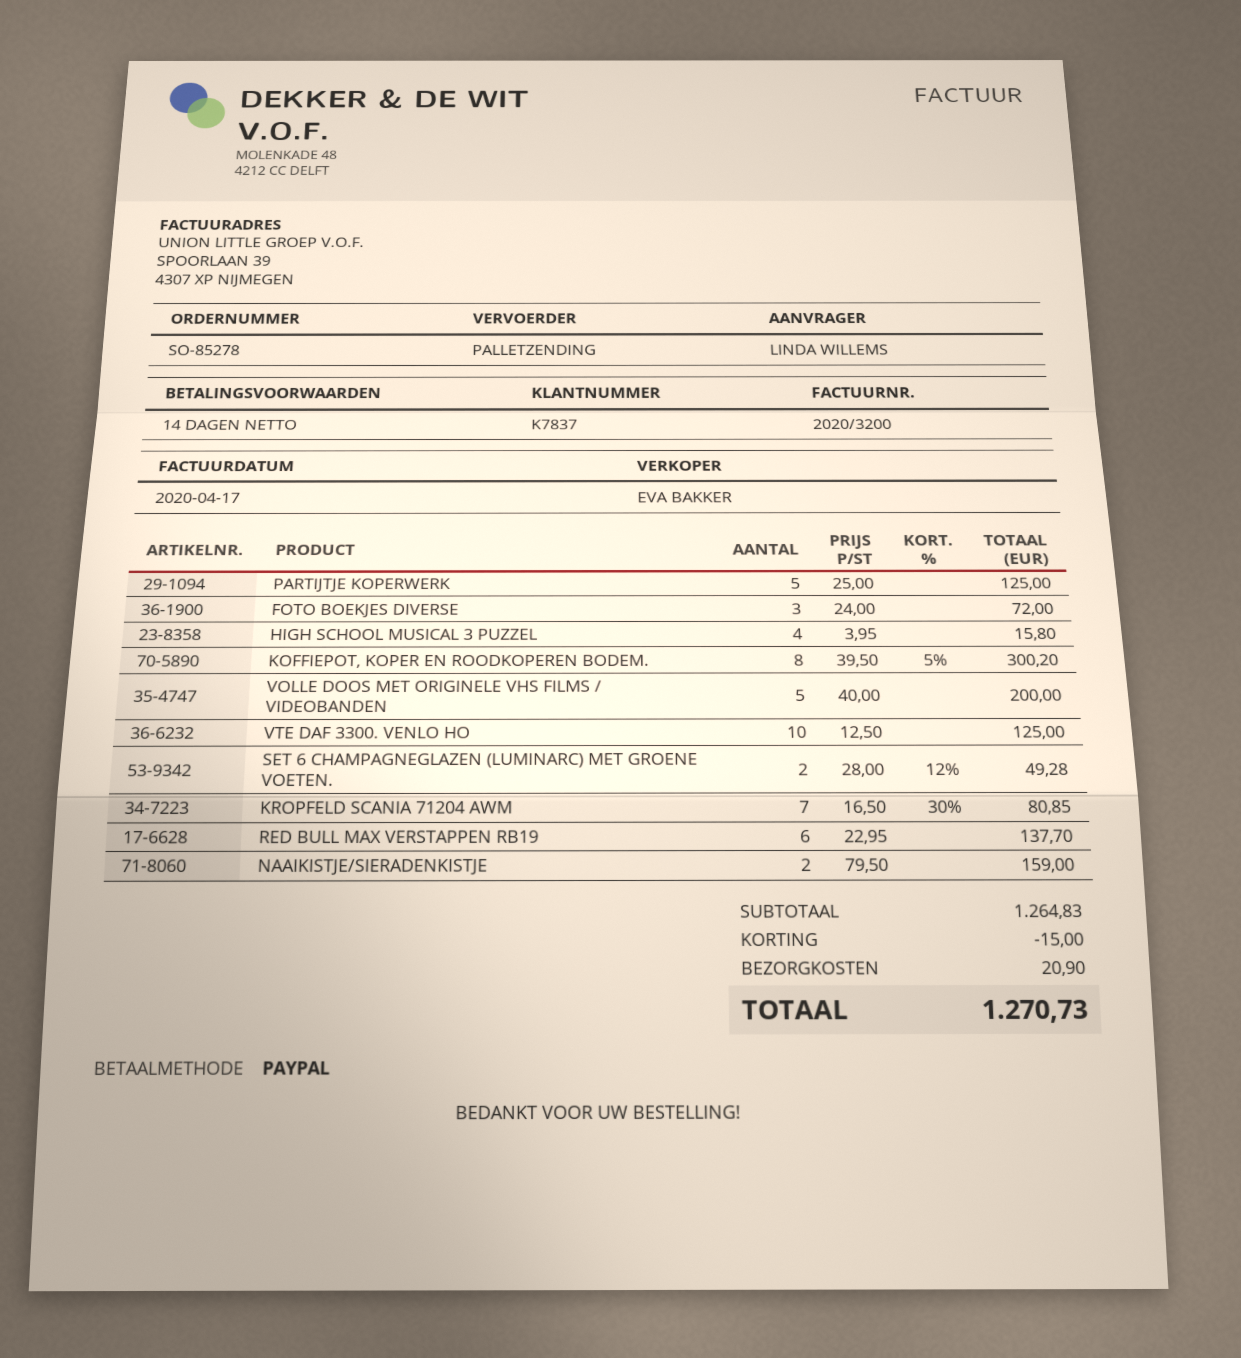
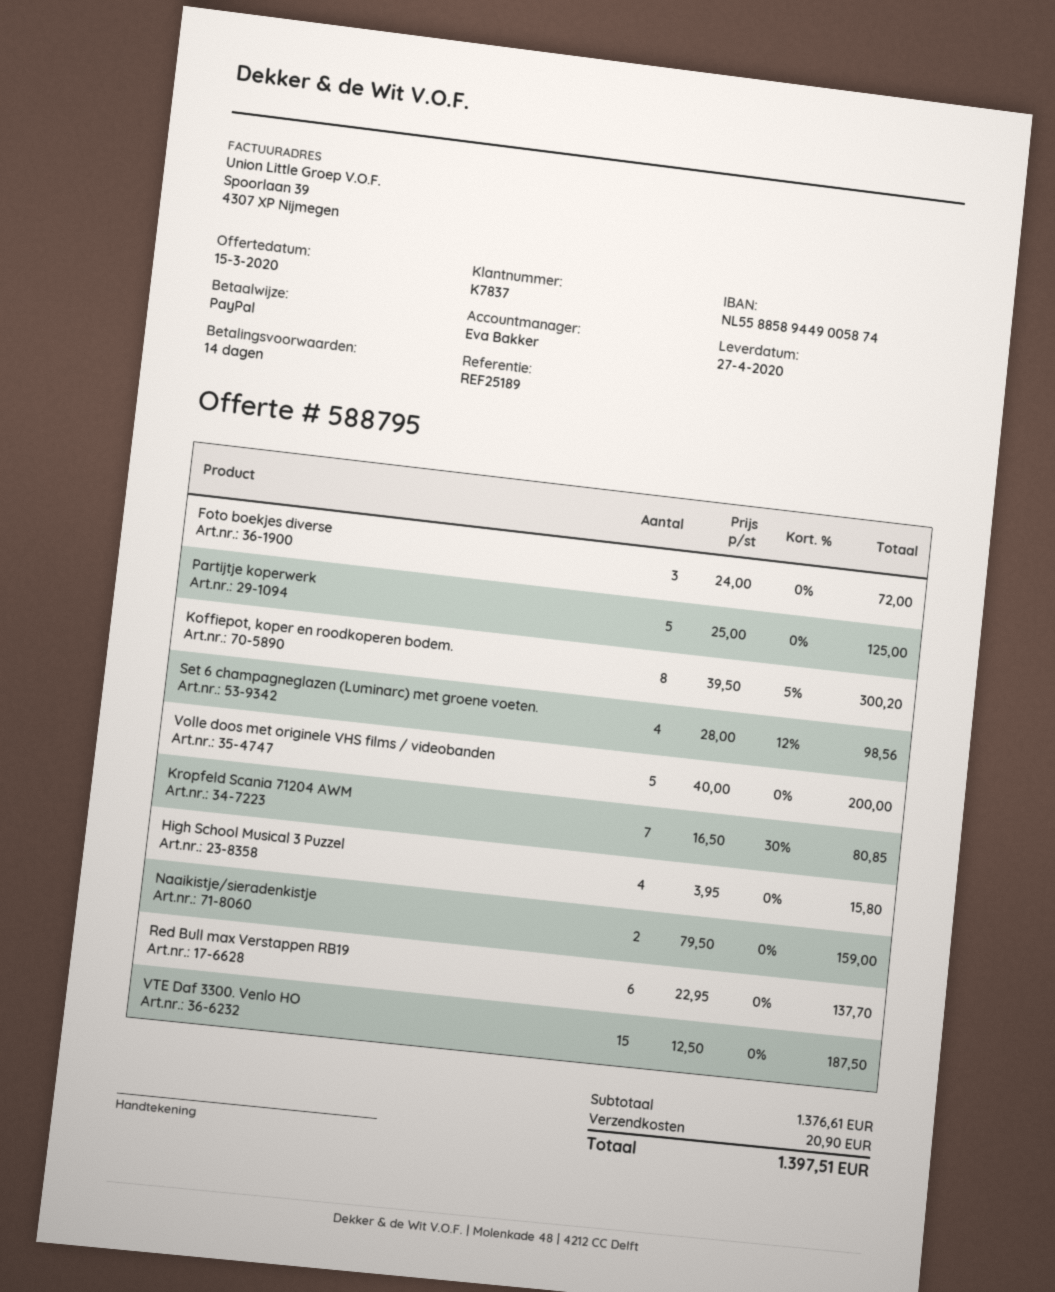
VTE DAF 3300. VENLO HO: 10 x 12.50 = 125.00 -> 15 x 12.50 = 187.50
SET 6 CHAMPAGNEGLAZEN (LUMINARC) MET GROENE VOETEN.: 2 x 28.00 - 12% = 49.28 -> 4 x 28.00 - 12% = 98.56
subtotal: 1264.83 -> 1376.61
discount: 15.00 -> none
total: 1270.73 -> 1397.51

